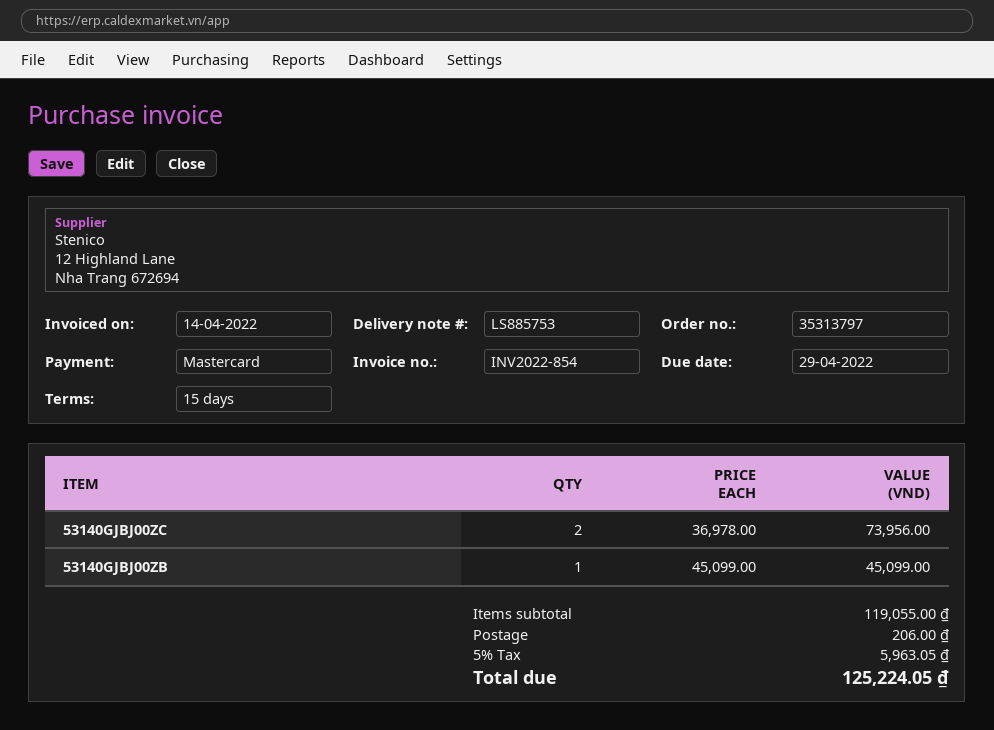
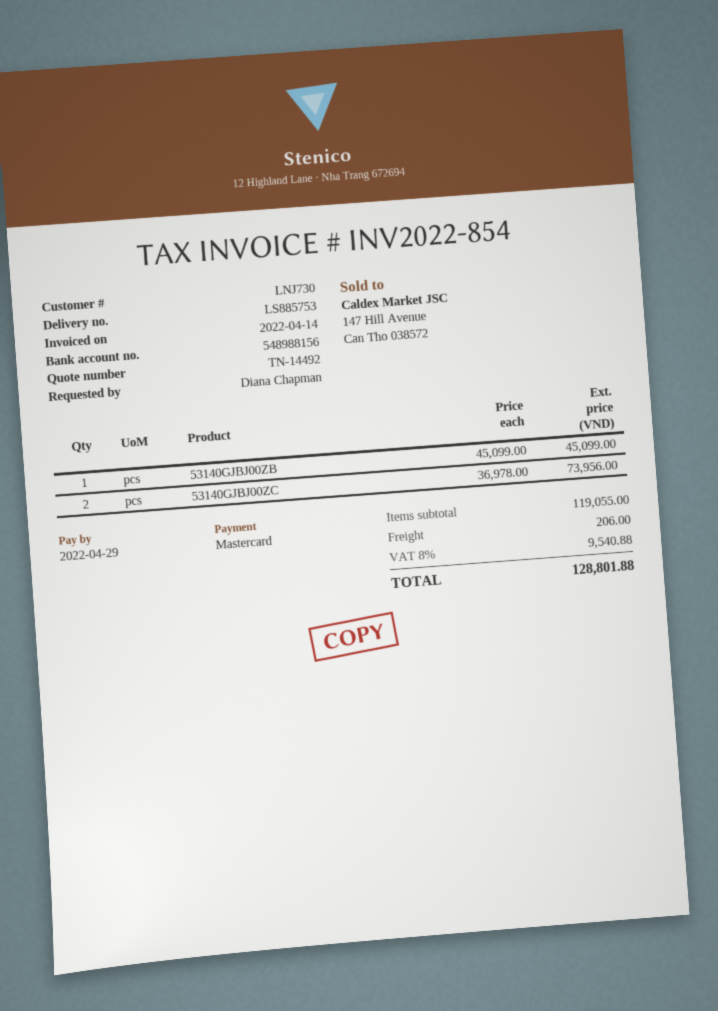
tax: 5% = 5963.05 -> 8% = 9540.88
total: 125224.05 -> 128801.88

